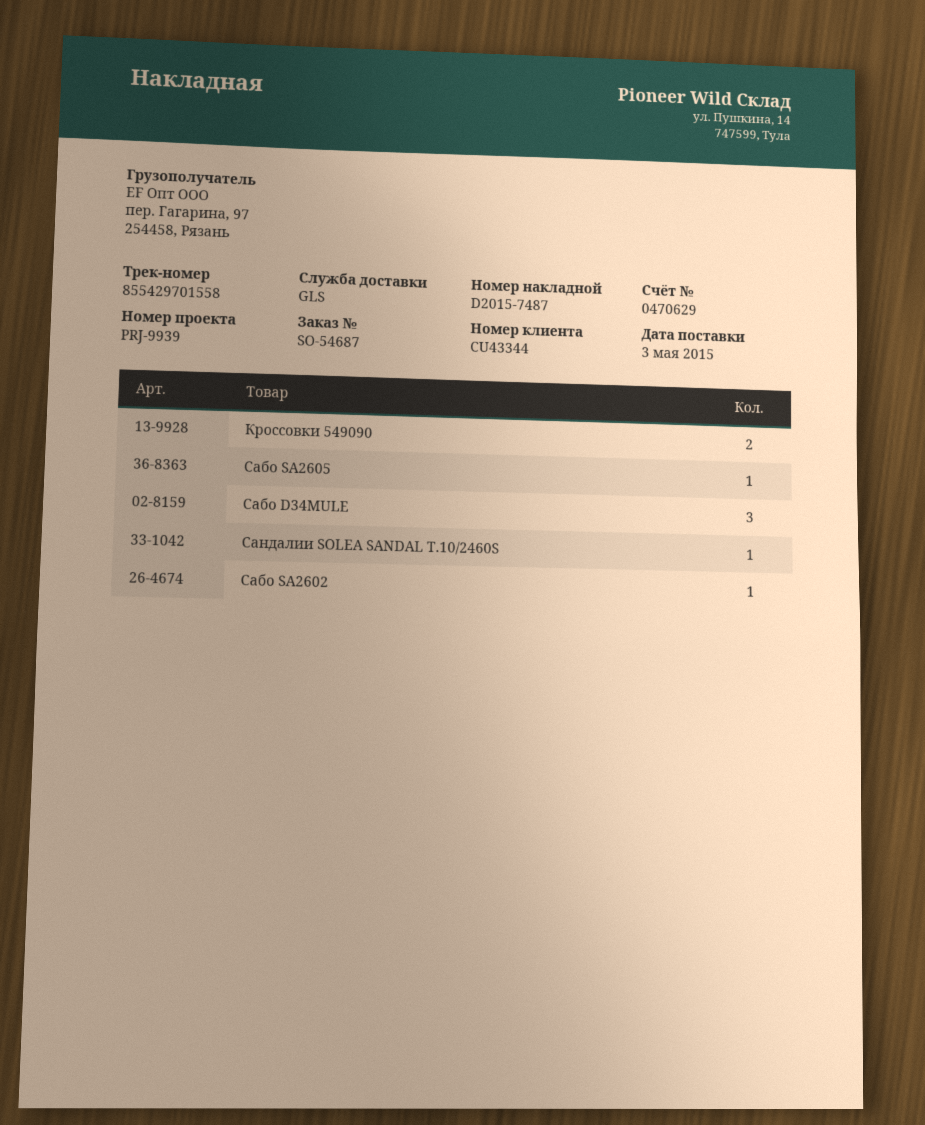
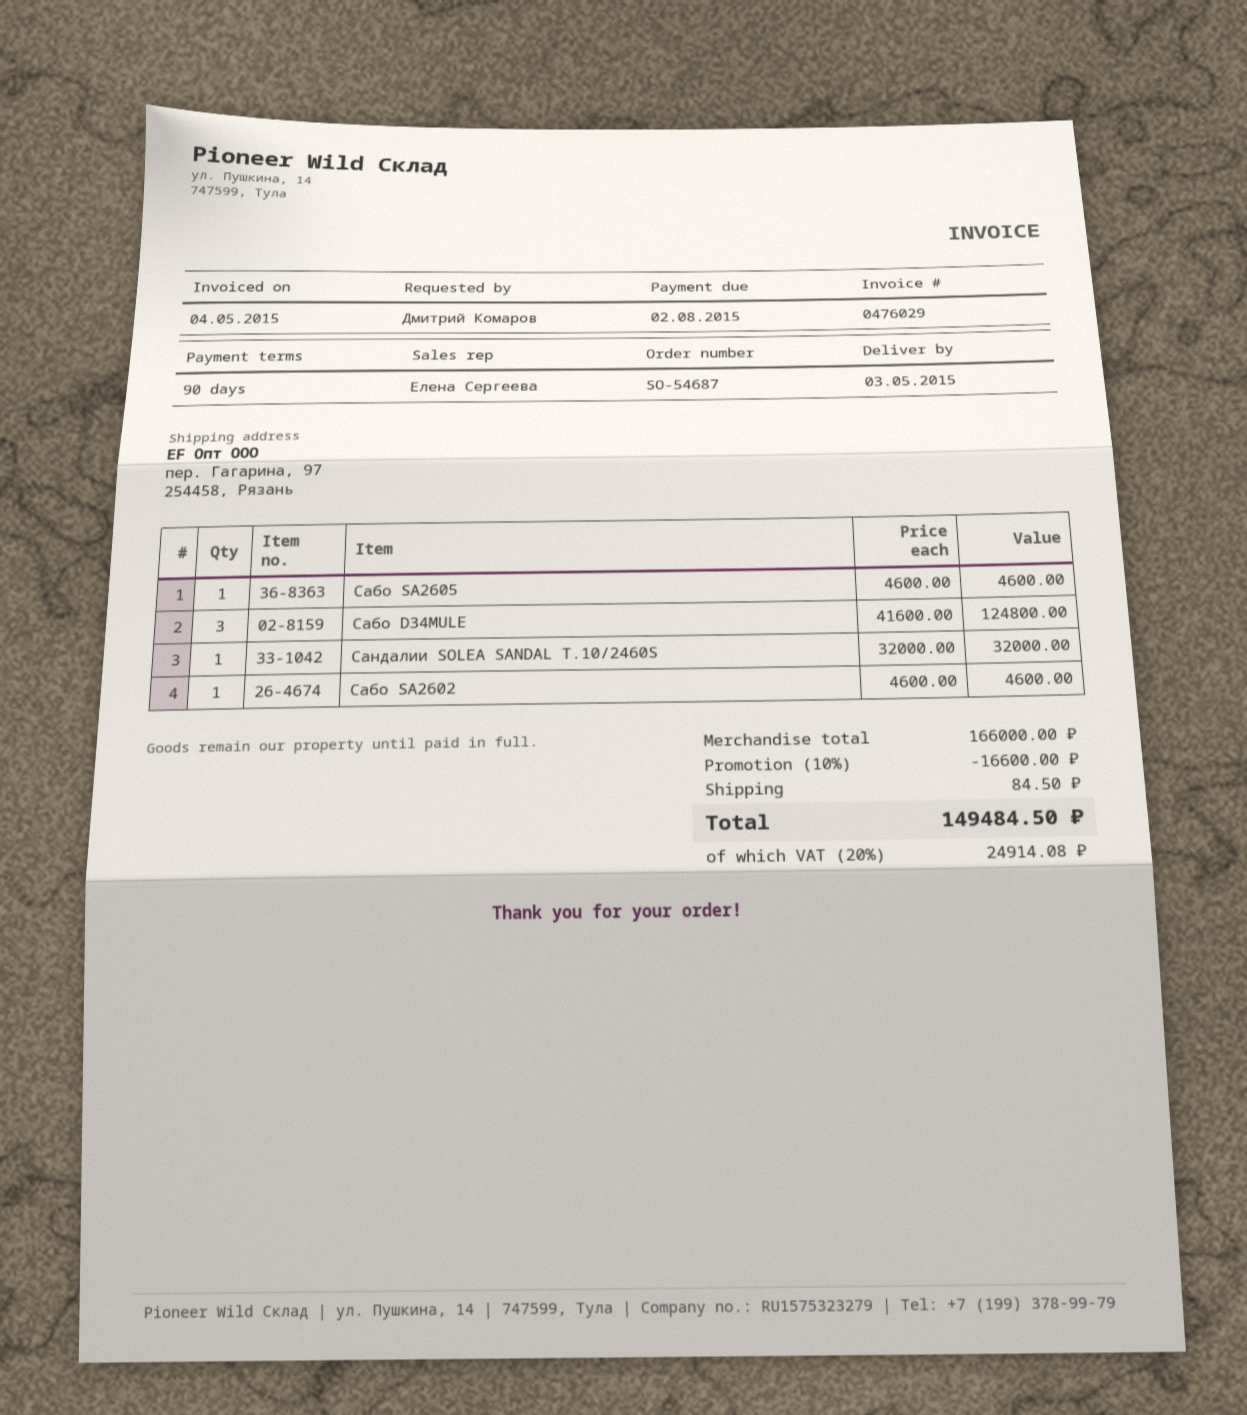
invoice number: 0470629 -> 0476029
Кроссовки 549090: 2 -> none

